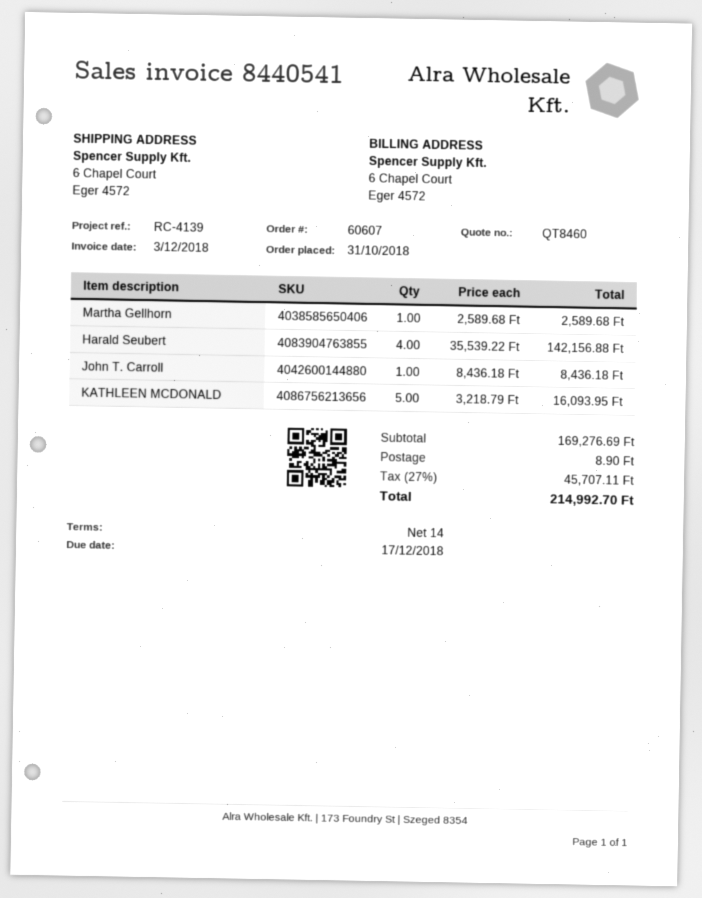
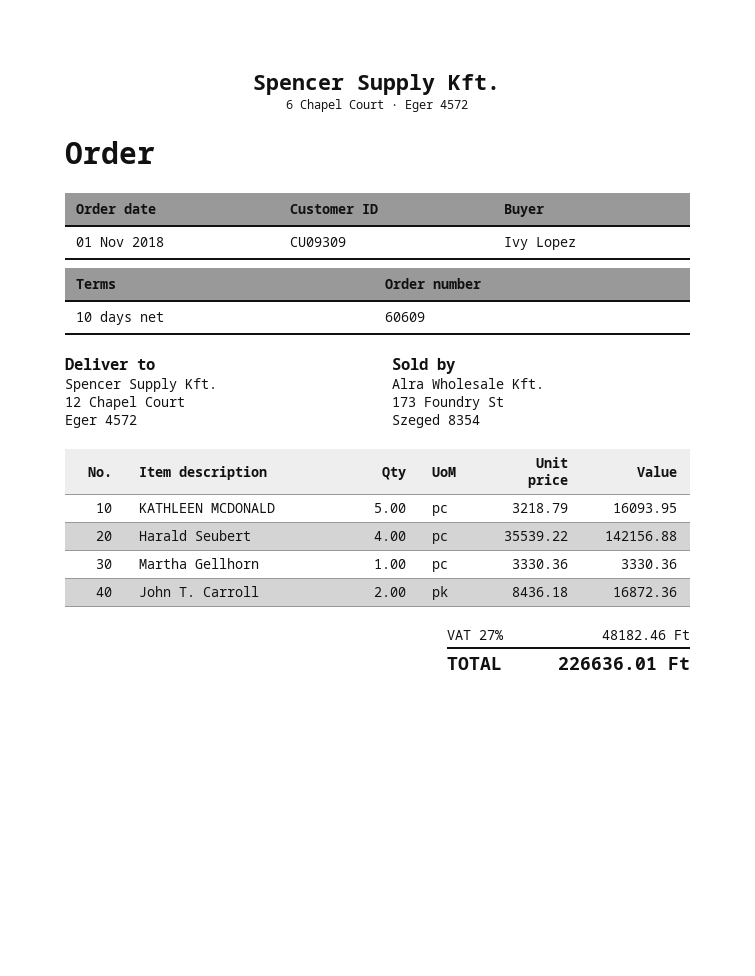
order number: 60607 -> 60609
order date: 2018-10-31 -> 2018-11-01
payment terms: 14 days -> 10 days
ship to: 6 Chapel Court, Eger 4572 -> 12 Chapel Court, Eger 4572
Martha Gellhorn: 1 x 2589.68 = 2589.68 -> 1 x 3330.36 = 3330.36
John T. Carroll: 1 x 8436.18 = 8436.18 -> 2 x 8436.18 = 16872.36
shipping: 8.90 -> none
tax: 27% = 45707.11 -> 27% = 48182.46
total: 214992.70 -> 226636.01

